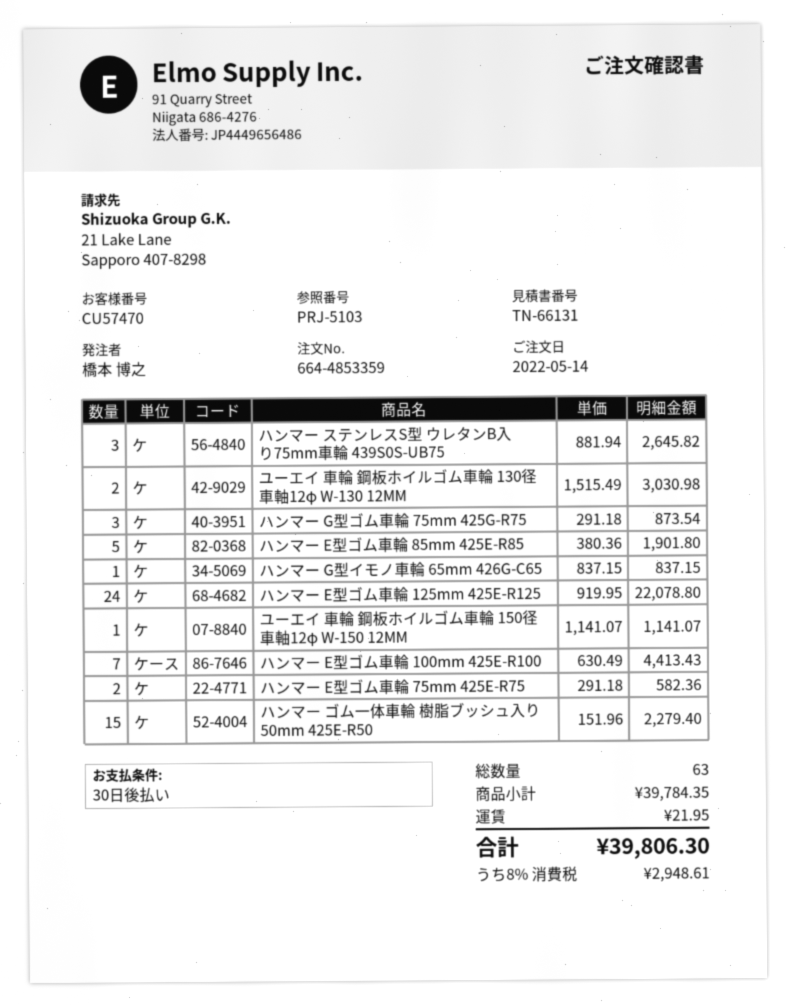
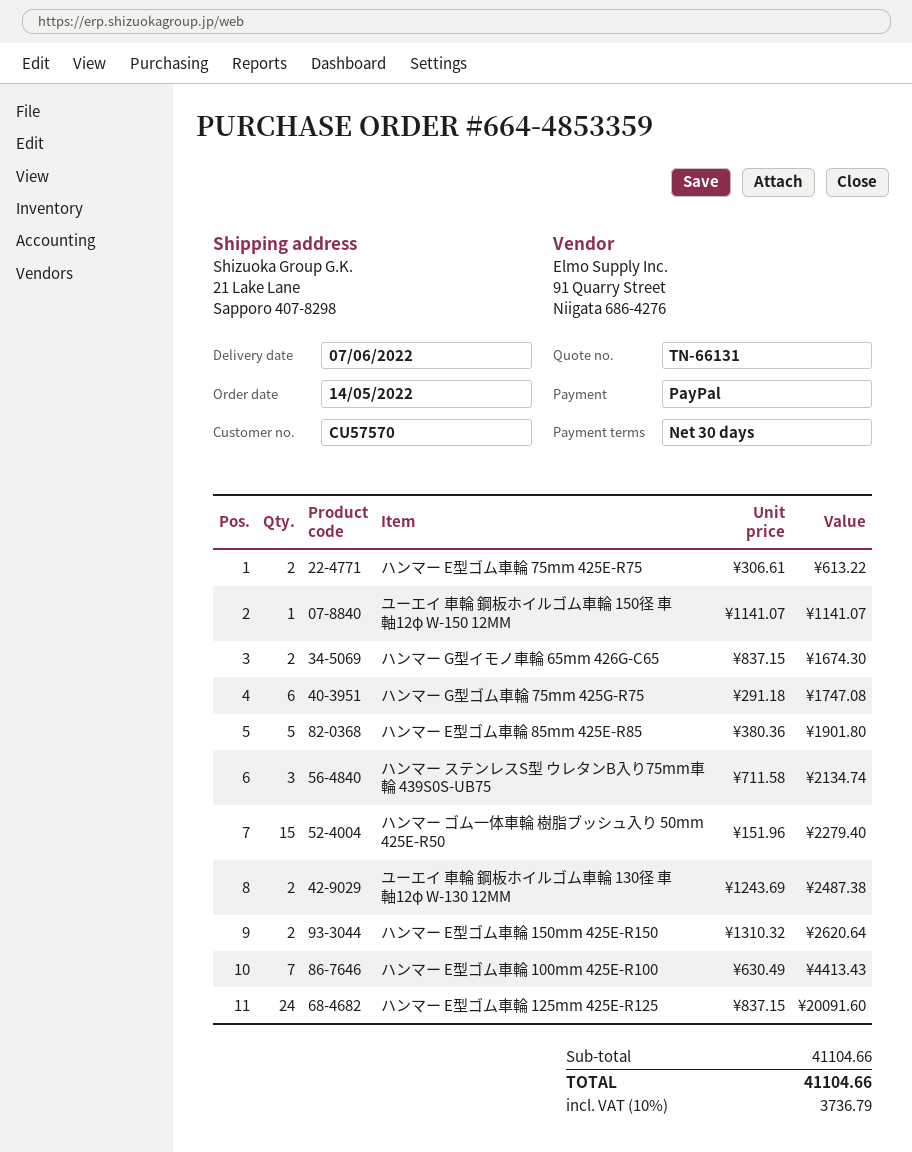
customer number: CU57470 -> CU57570
ハンマー ステンレスS型 ウレタンB入り75mm車輪 439S0S-UB75: 3 x 881.94 = 2645.82 -> 3 x 711.58 = 2134.74
ユーエイ 車輪 鋼板ホイルゴム車輪 130径 車軸12φ W-130 12MM: 2 x 1515.49 = 3030.98 -> 2 x 1243.69 = 2487.38
ハンマー G型ゴム車輪 75mm 425G-R75: 3 x 291.18 = 873.54 -> 6 x 291.18 = 1747.08
ハンマー G型イモノ車輪 65mm 426G-C65: 1 x 837.15 = 837.15 -> 2 x 837.15 = 1674.30
ハンマー E型ゴム車輪 125mm 425E-R125: 24 x 919.95 = 22078.80 -> 24 x 837.15 = 20091.60
ハンマー E型ゴム車輪 75mm 425E-R75: 2 x 291.18 = 582.36 -> 2 x 306.61 = 613.22
ハンマー E型ゴム車輪 150mm 425E-R150: none -> 2 x 1310.32 = 2620.64
subtotal: 39784.35 -> 41104.66
shipping: 21.95 -> none
tax: 8% = 2948.61 -> 10% = 3736.79
total: 39806.30 -> 41104.66

